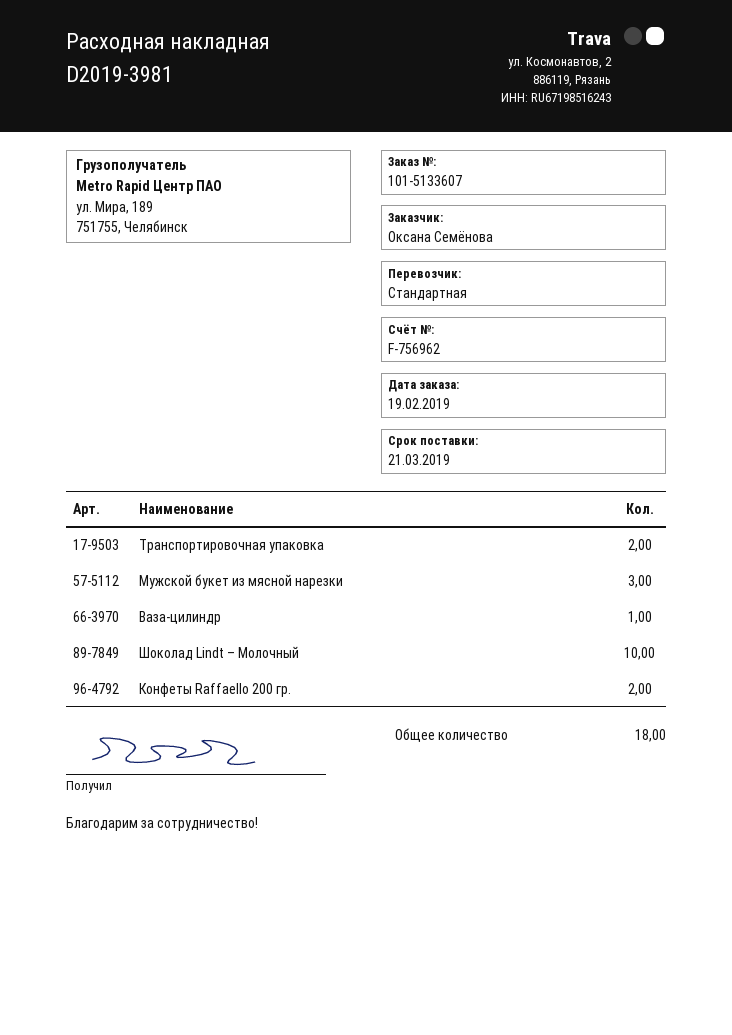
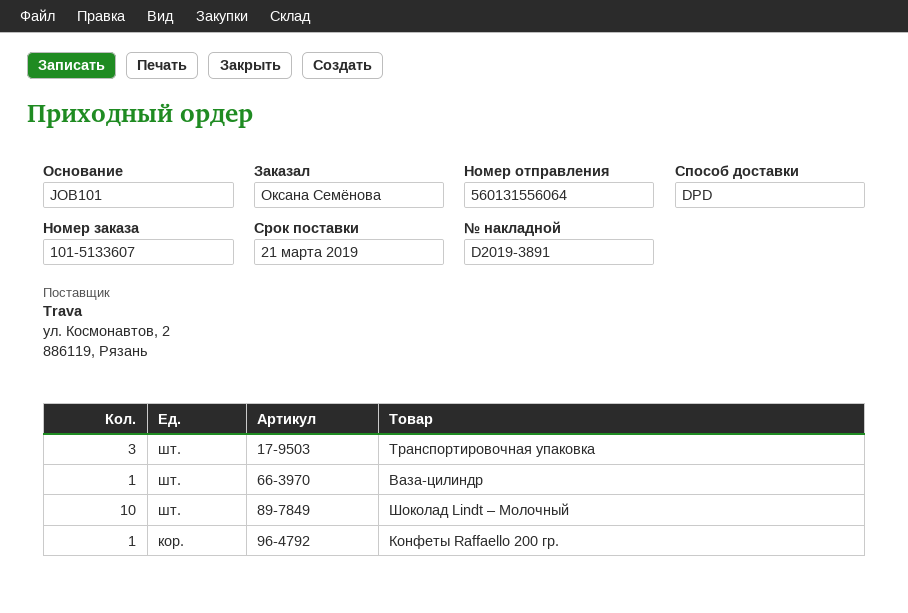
delivery note number: D2019-3981 -> D2019-3891
shipping method: standard -> DPD
Транспортировочная упаковка: 2 -> 3
Мужской букет из мясной нарезки: 3 -> none
Конфеты Raffaello 200 гр.: 2 -> 1

